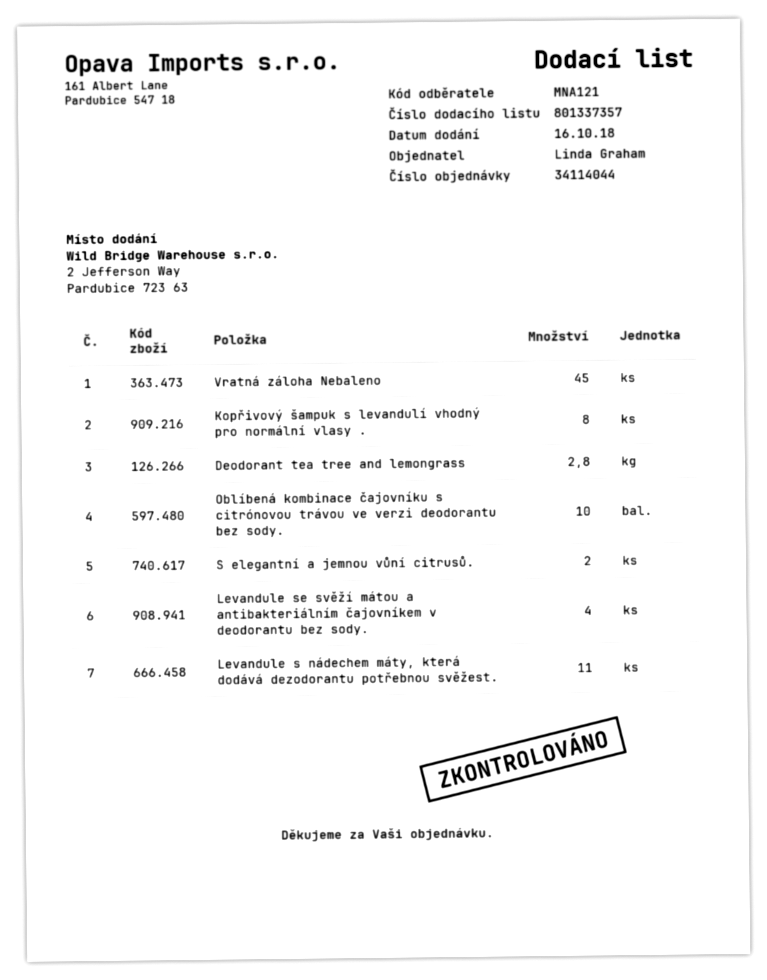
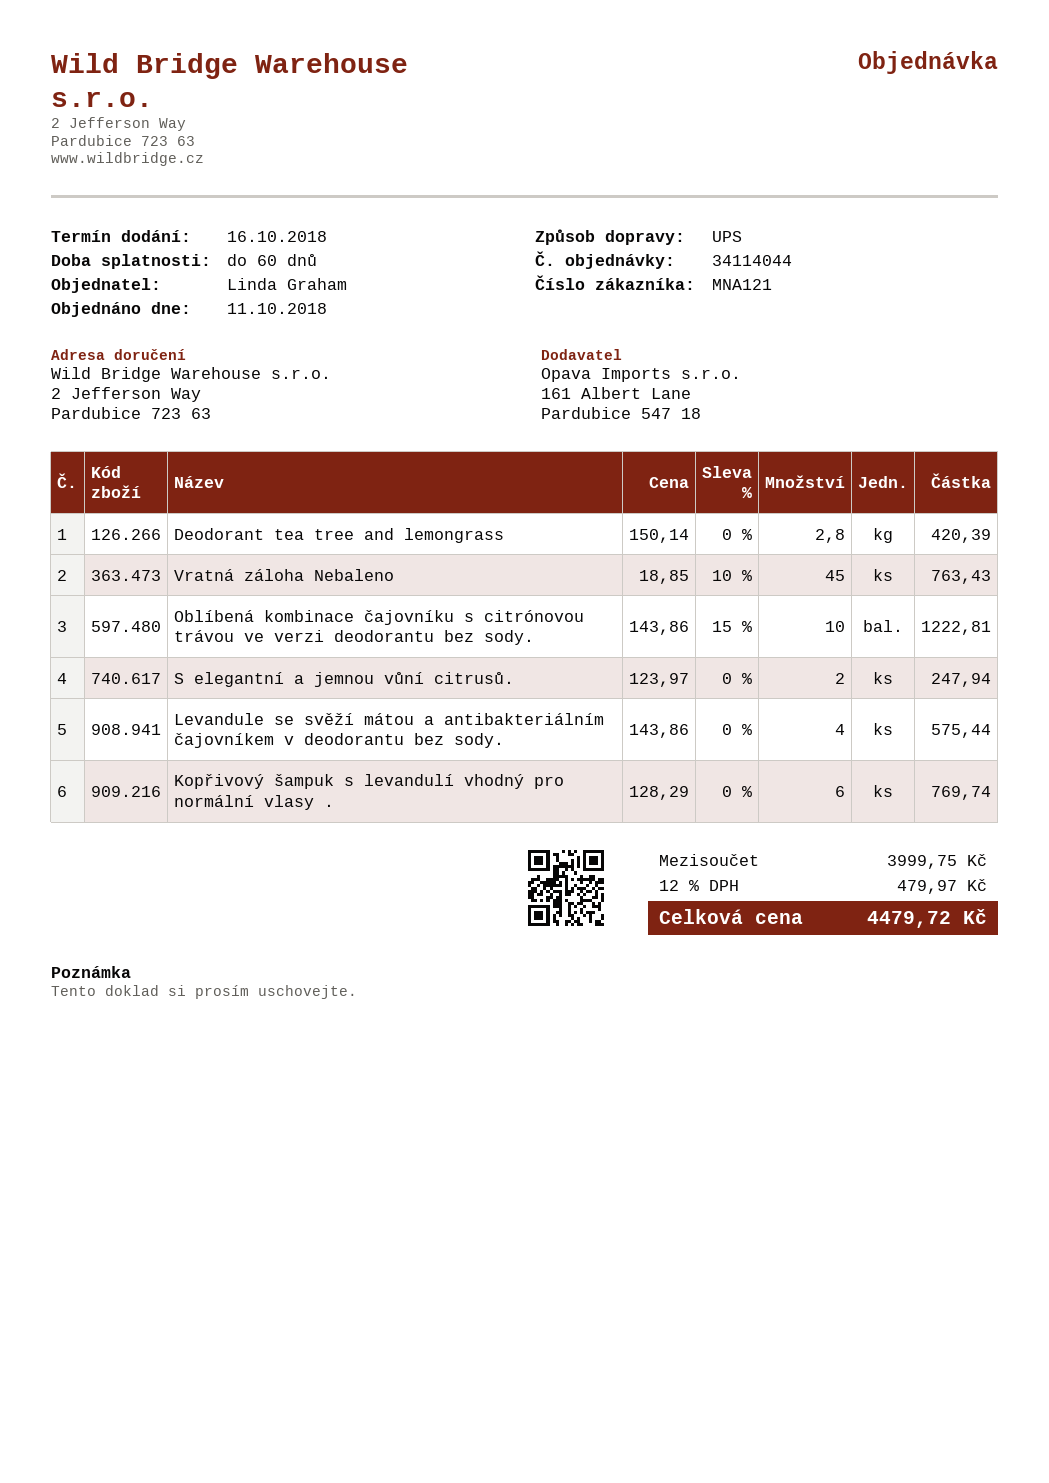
Kopřivový šampuk s levandulí vhodný pro normální vlasy .: 8 -> 6
Levandule s nádechem máty, která dodává dezodorantu potřebnou svěžest.: 11 -> none

